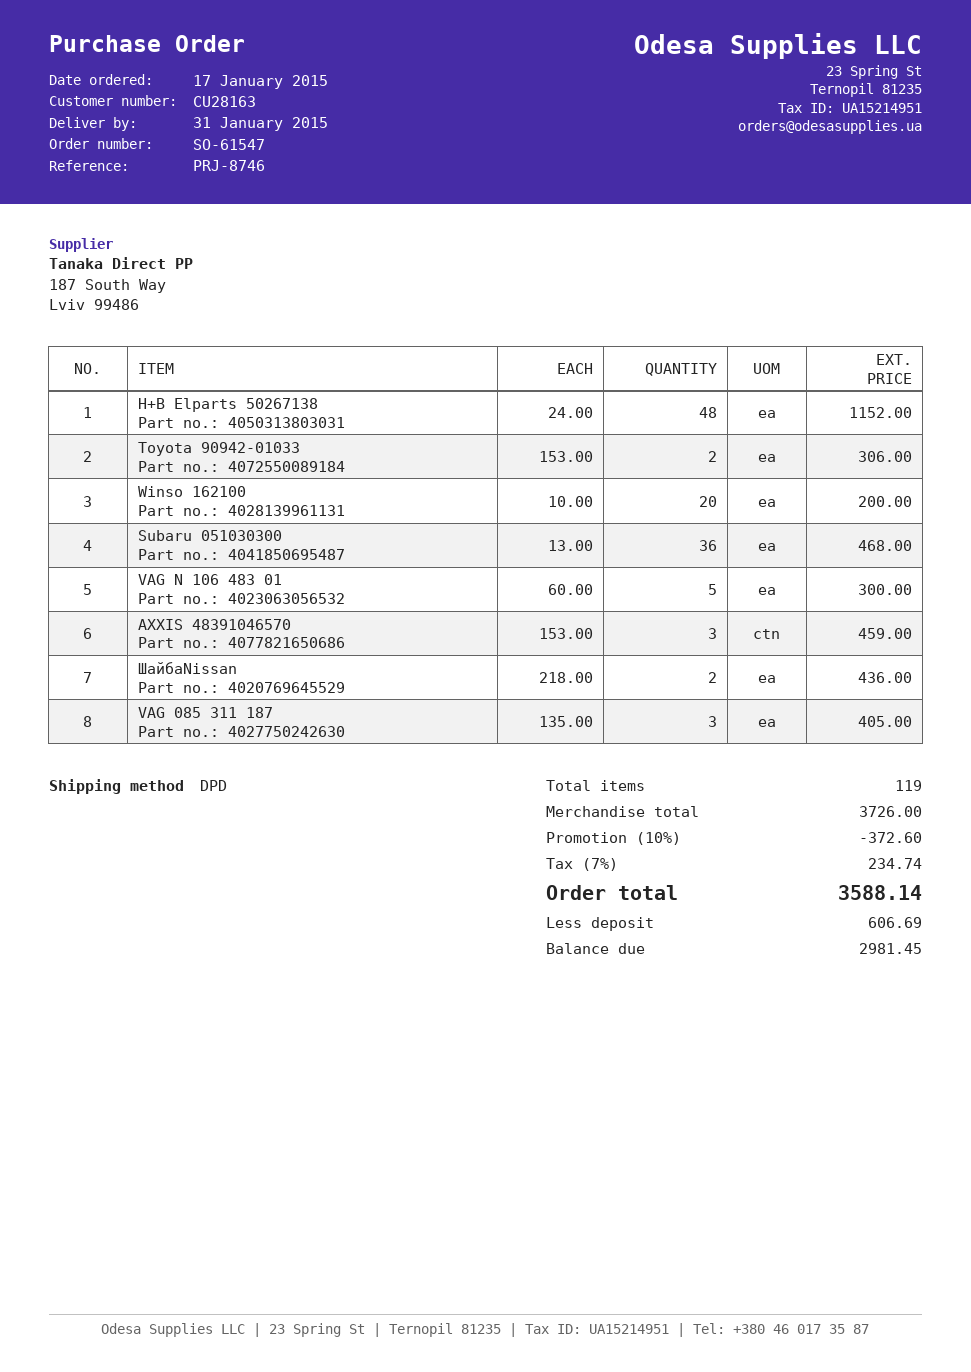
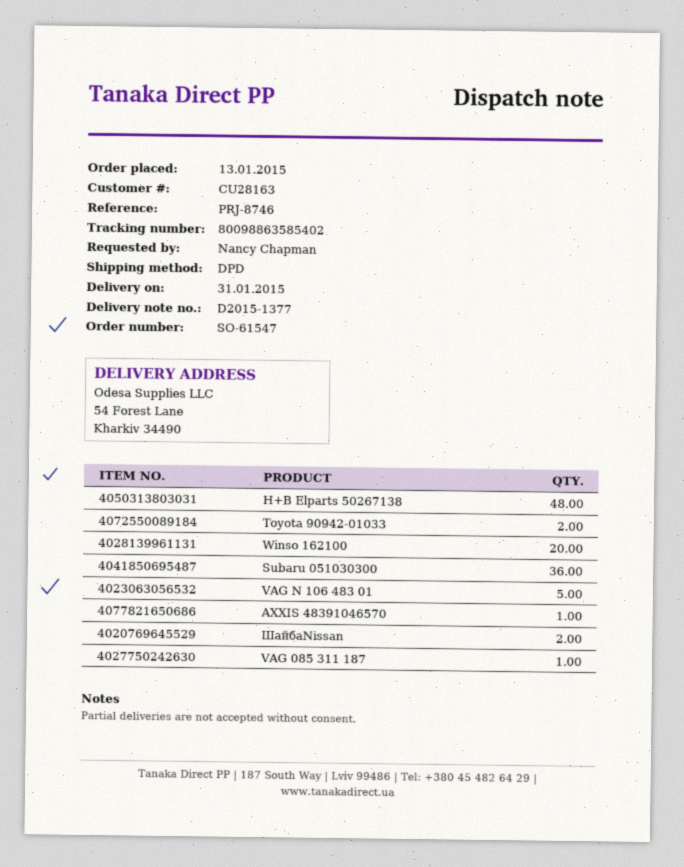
order date: 2015-01-17 -> 2015-01-13
AXXIS 48391046570: 3 -> 1
VAG 085 311 187: 3 -> 1

